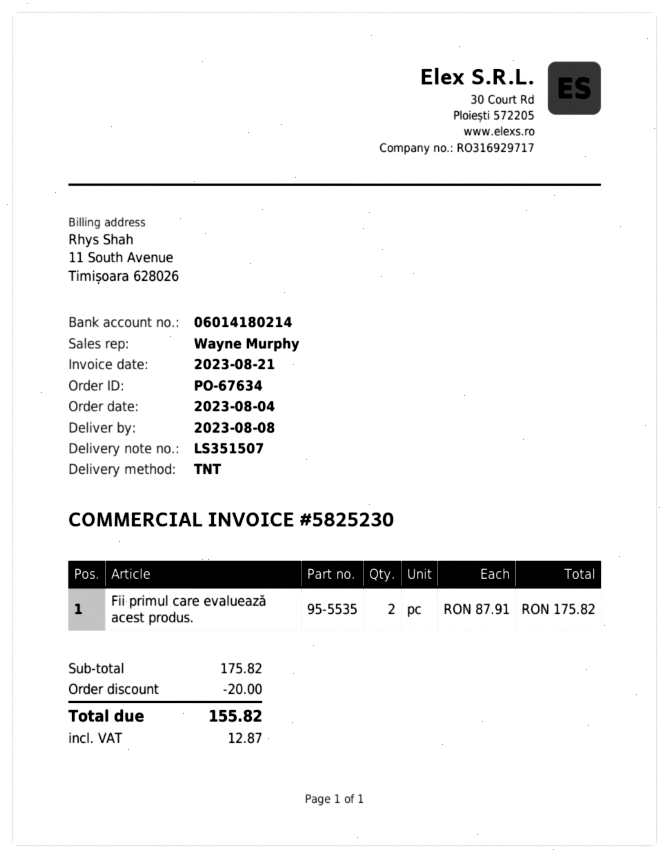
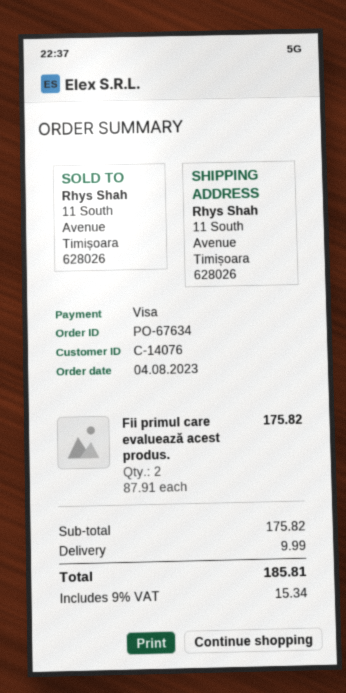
discount: 20.00 -> none
shipping: none -> 9.99
tax: 12.87 -> 15.34
total: 155.82 -> 185.81

